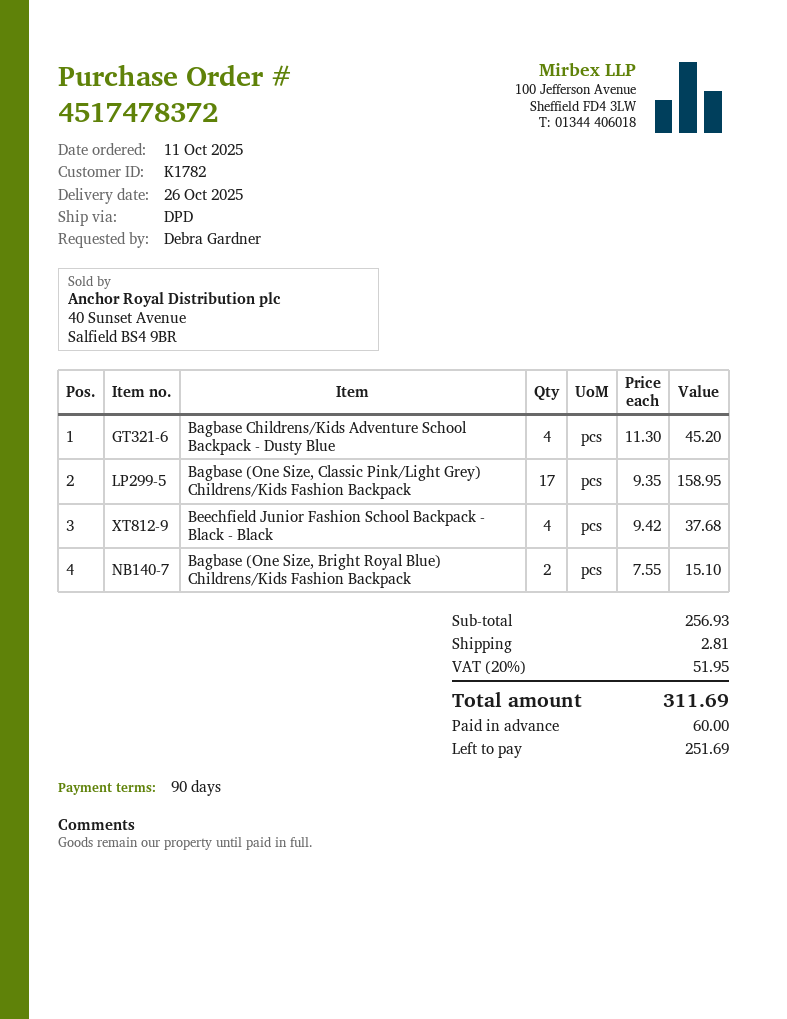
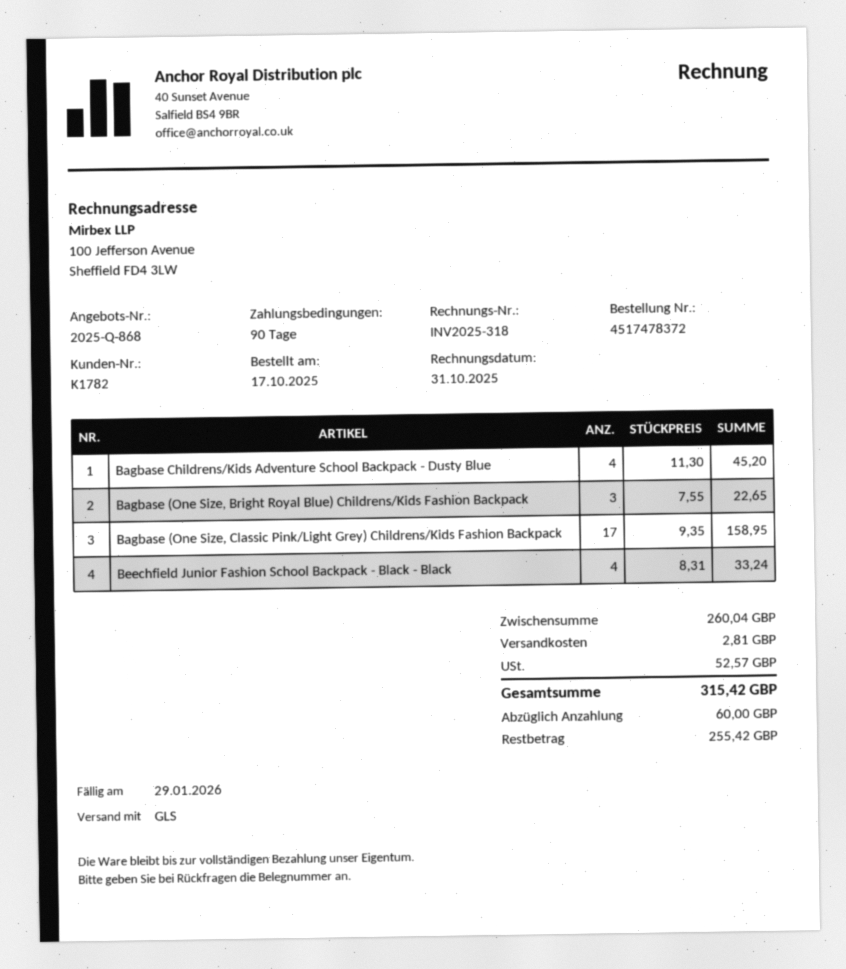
order date: 2025-10-11 -> 2025-10-17
shipping method: DPD -> GLS
Beechfield Junior Fashion School Backpack - Black - Black: 4 x 9.42 = 37.68 -> 4 x 8.31 = 33.24
Bagbase (One Size, Bright Royal Blue) Childrens/Kids Fashion Backpack: 2 x 7.55 = 15.10 -> 3 x 7.55 = 22.65
subtotal: 256.93 -> 260.04
tax: 51.95 -> 52.57
total: 311.69 -> 315.42
balance: 251.69 -> 255.42

